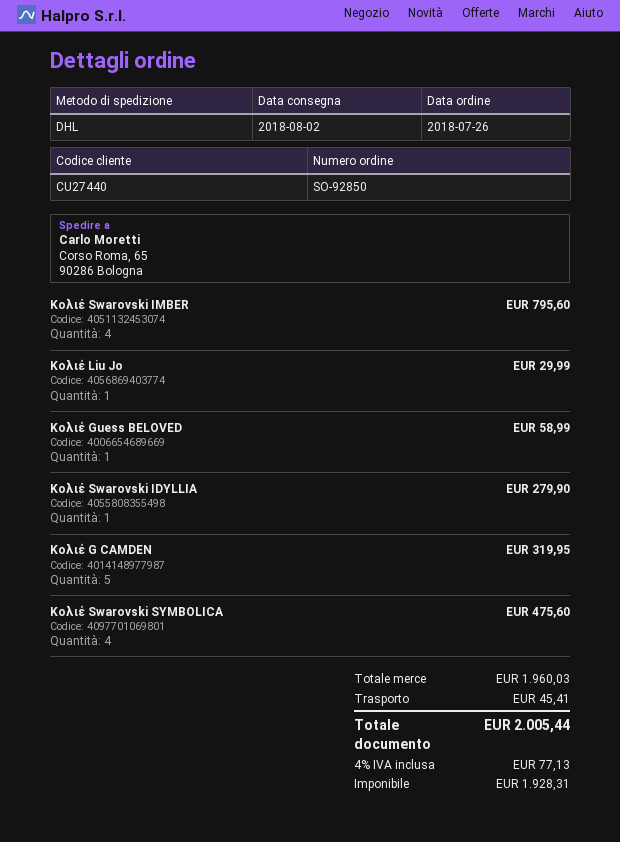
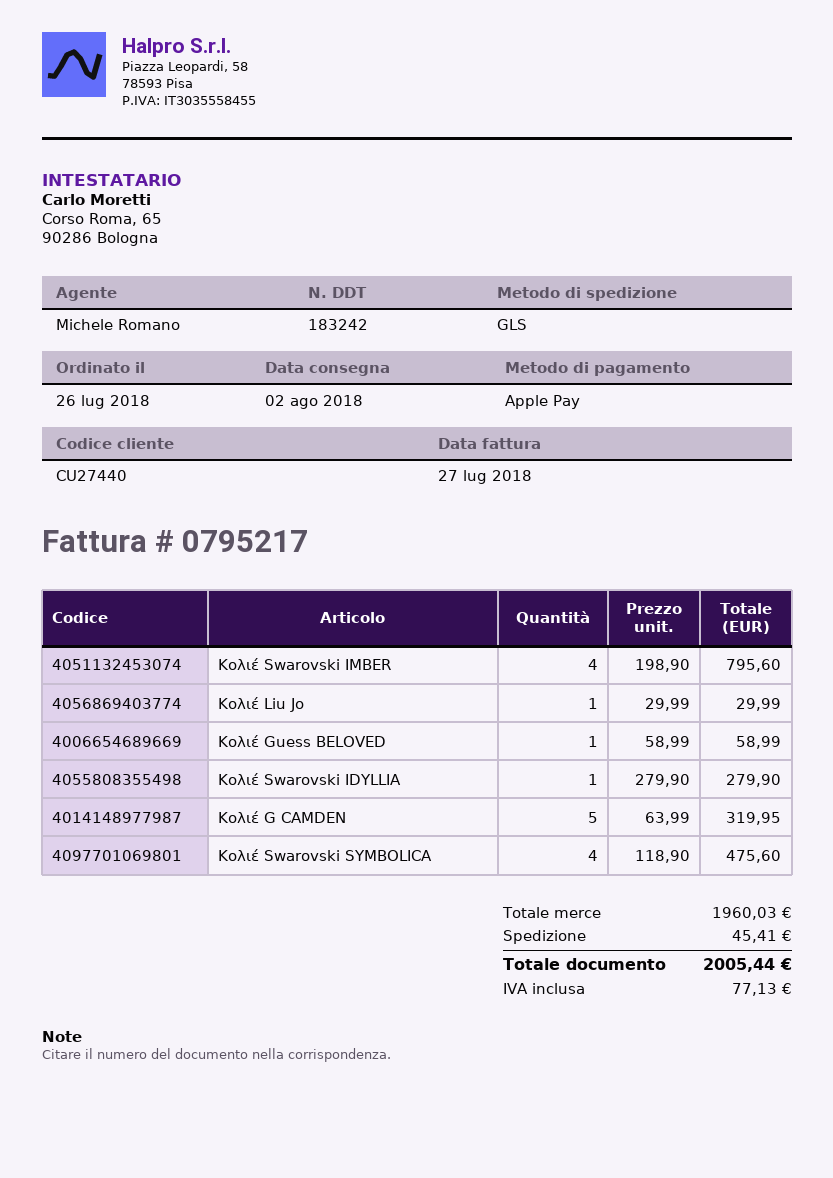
shipping method: DHL -> GLS

